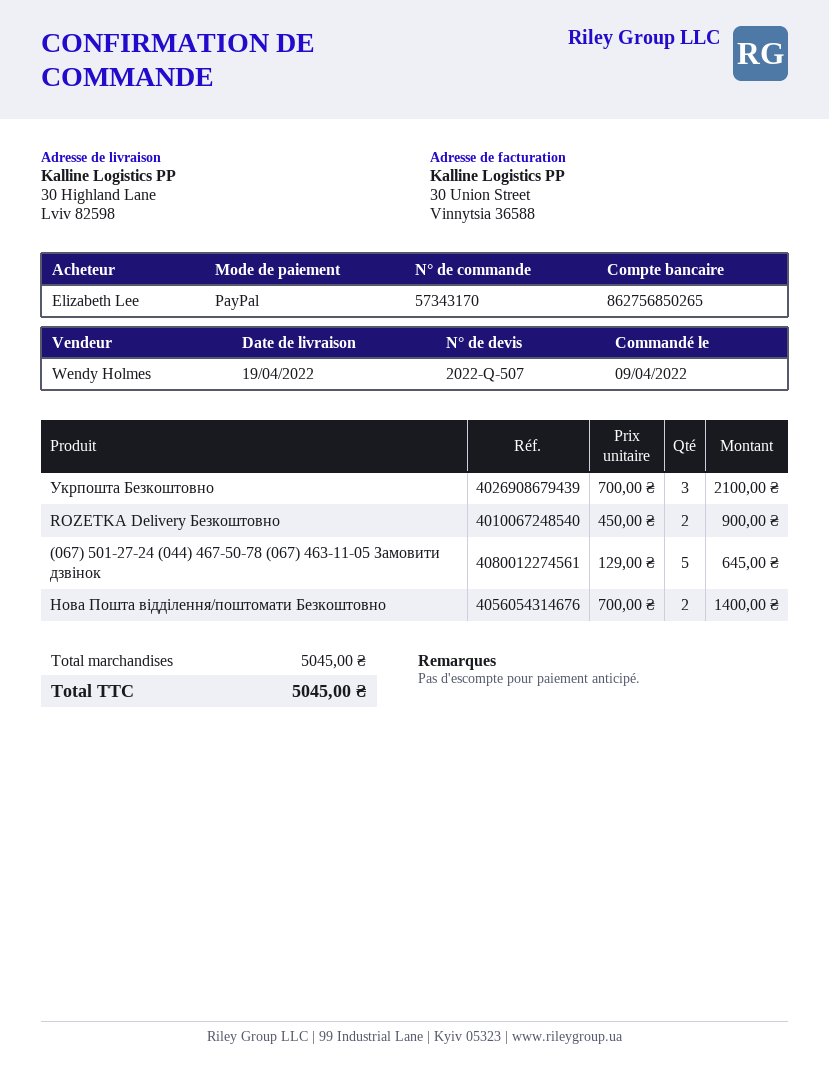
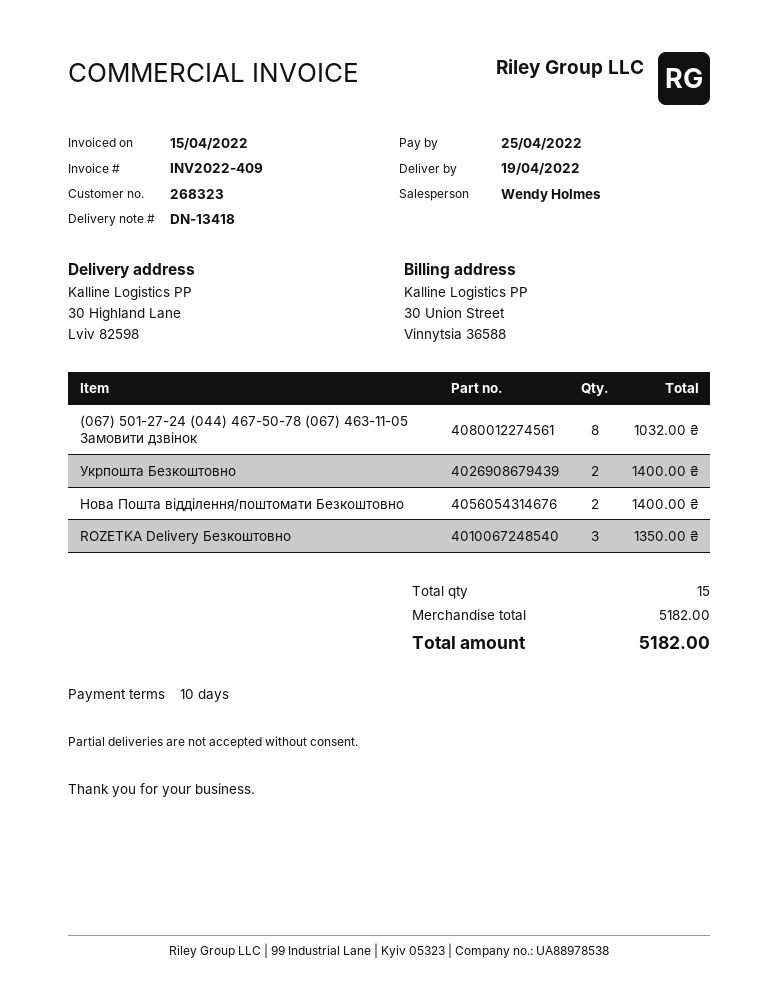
Укрпошта Безкоштовно: 3 for 2100.00 -> 2 for 1400.00
ROZETKA Delivery Безкоштовно: 2 for 900.00 -> 3 for 1350.00
(067) 501-27-24 (044) 467-50-78 (067) 463-11-05 Замовити дзвінок: 5 for 645.00 -> 8 for 1032.00
subtotal: 5045.00 -> 5182.00
total: 5045.00 -> 5182.00

